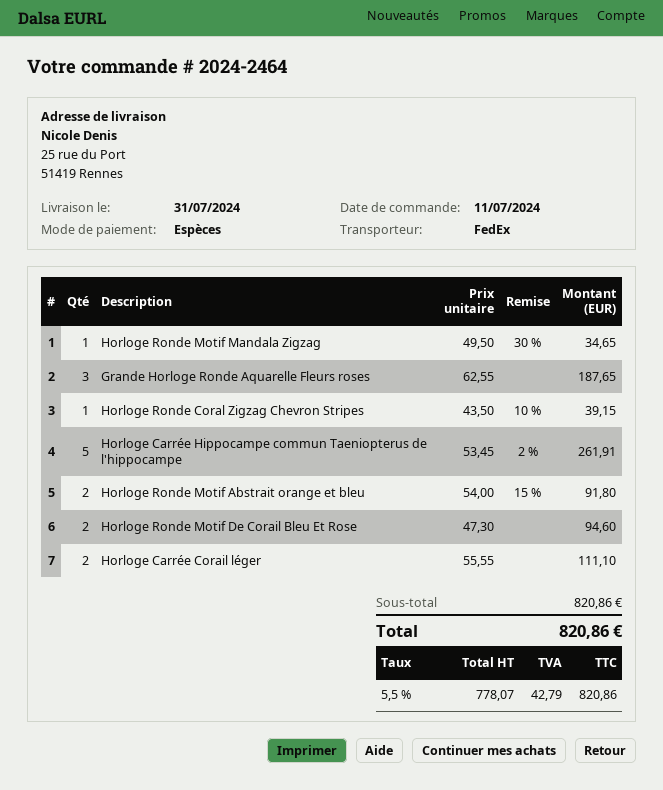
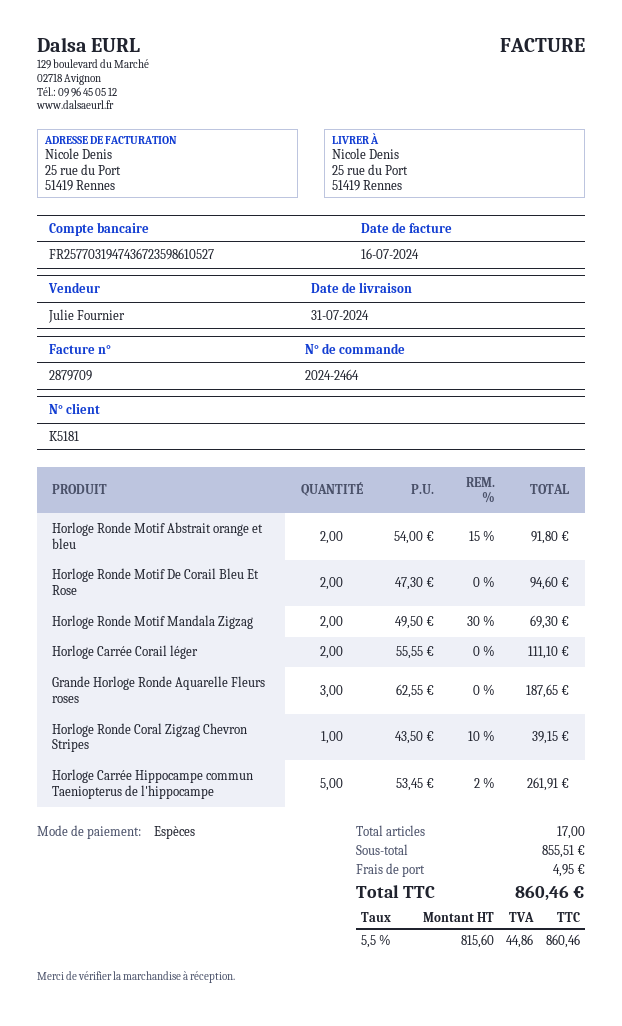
Horloge Ronde Motif Mandala Zigzag: 1 x 49.50 - 30% = 34.65 -> 2 x 49.50 - 30% = 69.30
subtotal: 820.86 -> 855.51
shipping: none -> 4.95
net: 778.07 -> 815.60
tax: 5.5% = 42.79 -> 5.5% = 44.86
total: 820.86 -> 860.46

